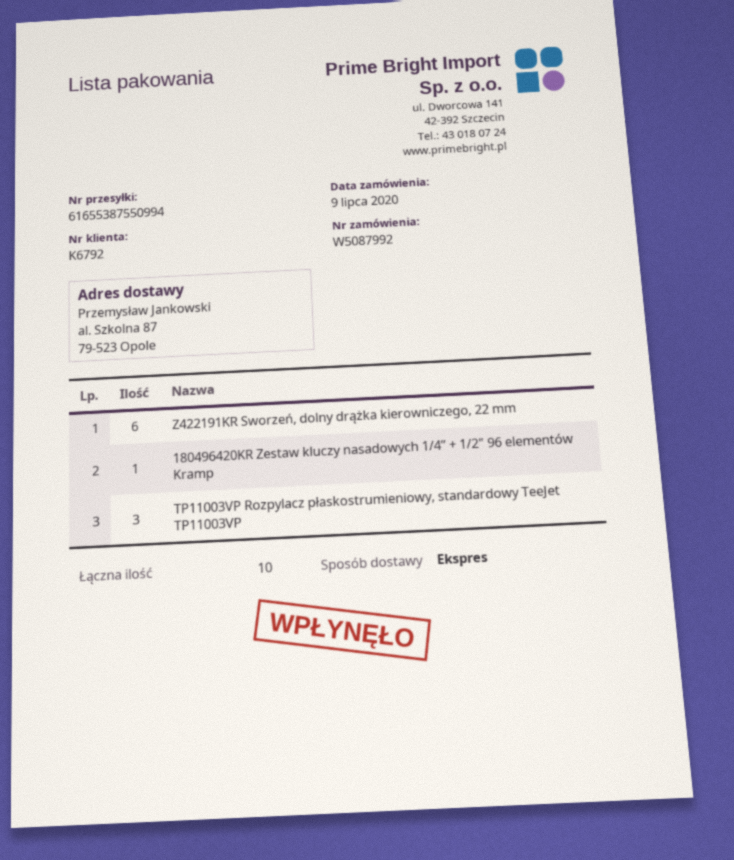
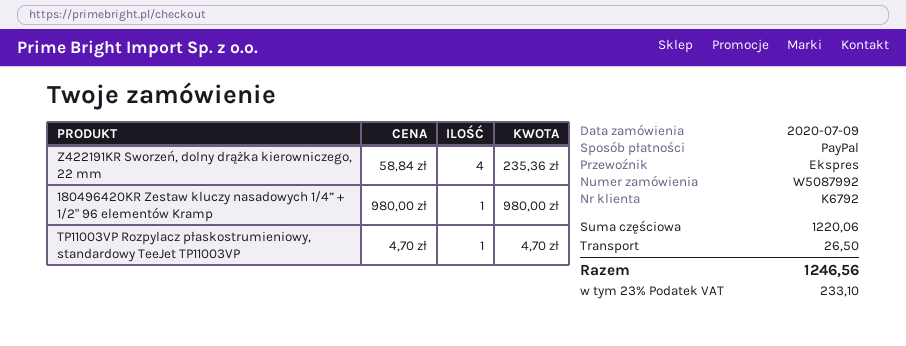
Z422191KR Sworzeń, dolny drążka kierowniczego, 22 mm: 6 -> 4
TP11003VP Rozpylacz płaskostrumieniowy, standardowy TeeJet TP11003VP: 3 -> 1

